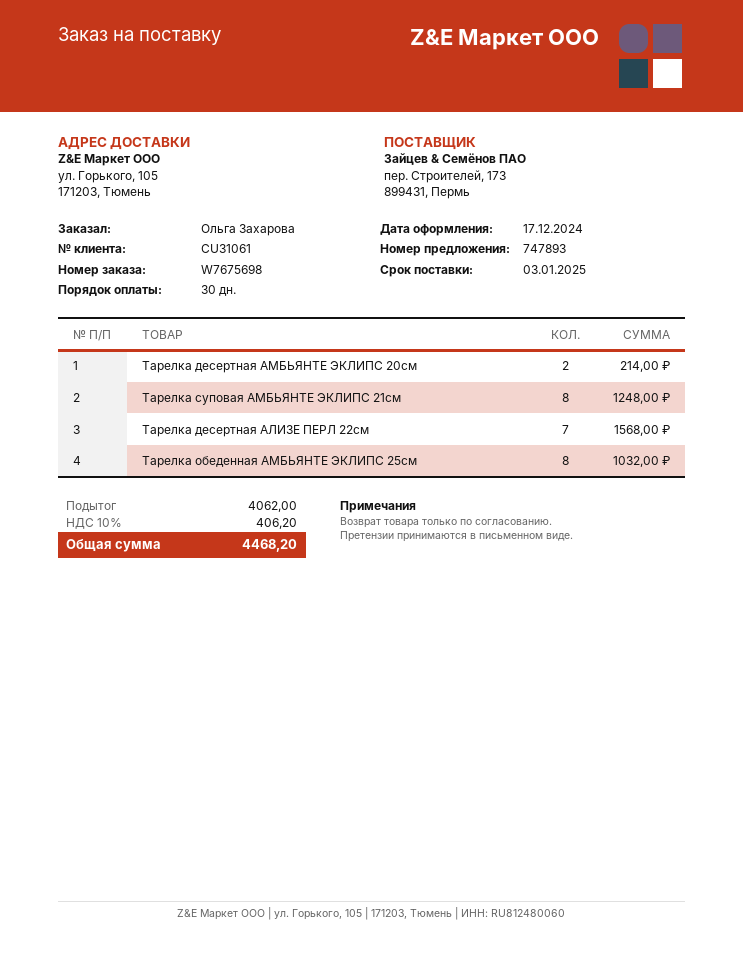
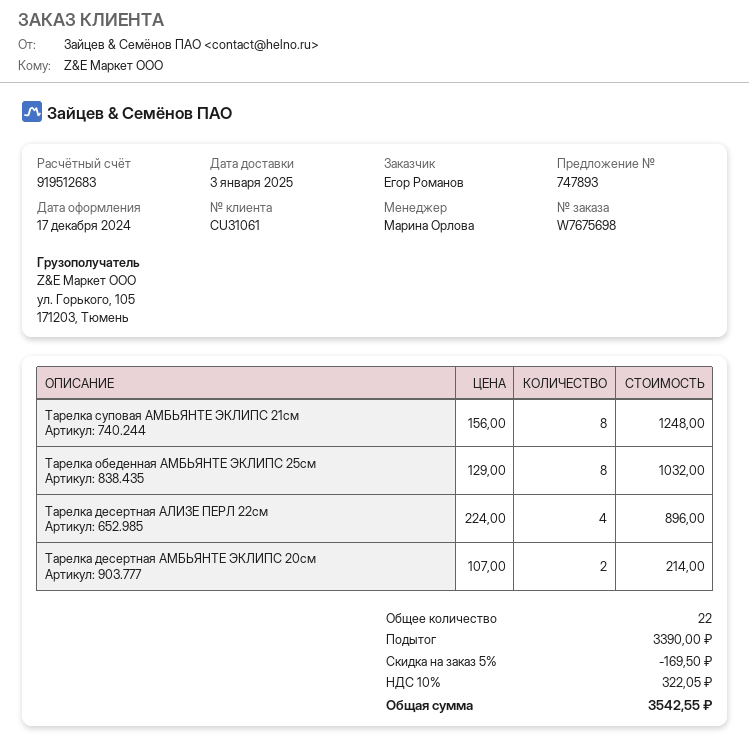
ordered by: Ольга Захарова -> Егор Романов
Тарелка десертная АЛИЗЕ ПЕРЛ 22см: 7 for 1568.00 -> 4 for 896.00
subtotal: 4062.00 -> 3390.00
discount: none -> 5% = 169.50
tax: 10% = 406.20 -> 10% = 322.05
total: 4468.20 -> 3542.55

